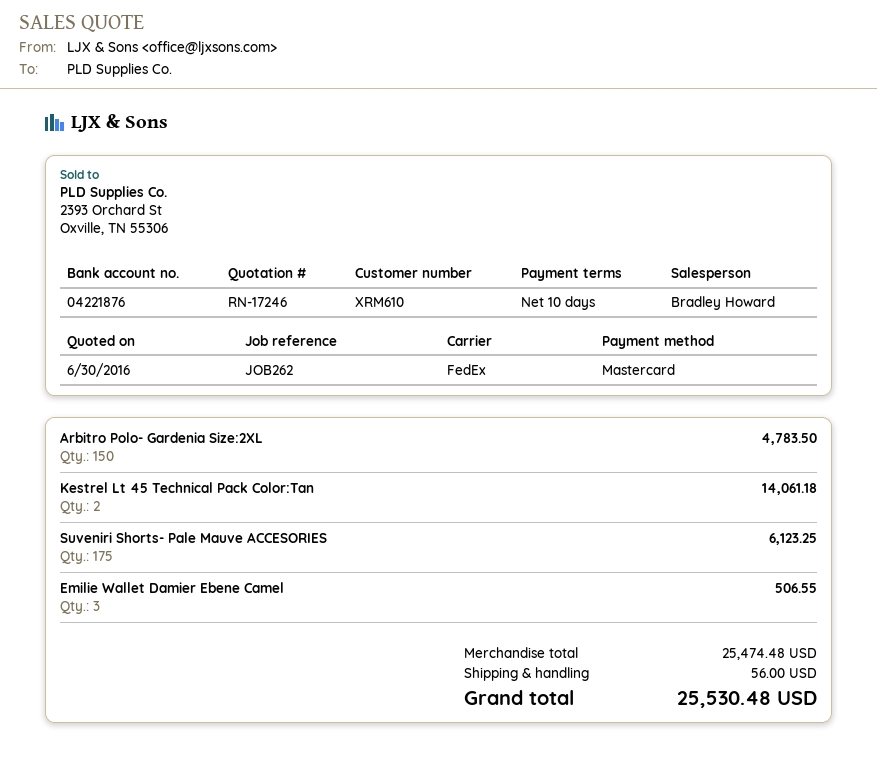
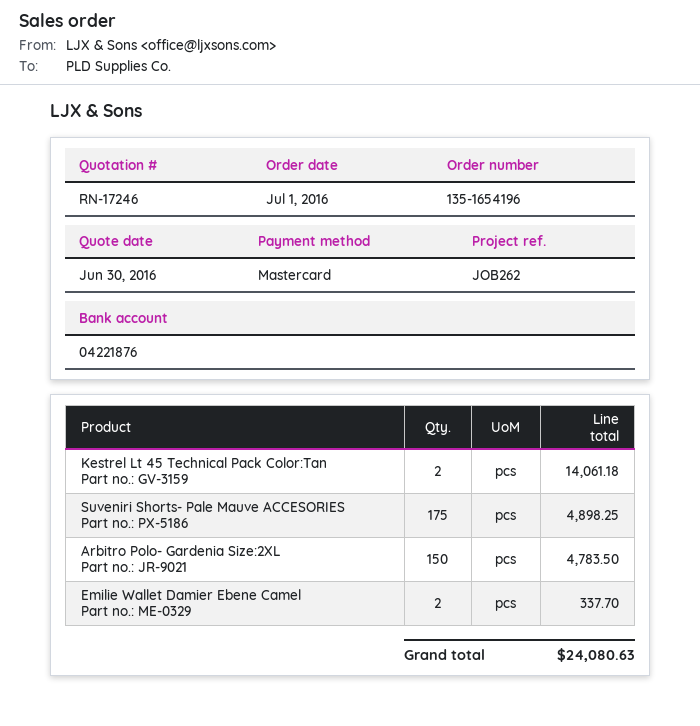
Suveniri Shorts- Pale Mauve ACCESORIES: 175 for 6123.25 -> 175 for 4898.25
Emilie Wallet Damier Ebene Camel: 3 for 506.55 -> 2 for 337.70
shipping: 56.00 -> none
total: 25530.48 -> 24080.63

